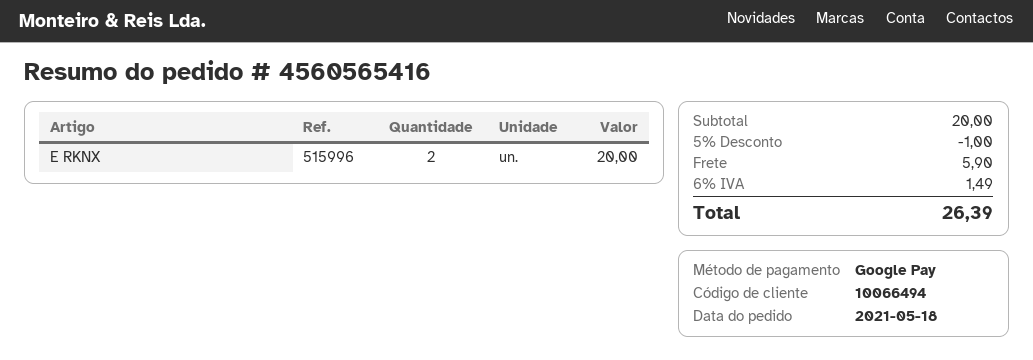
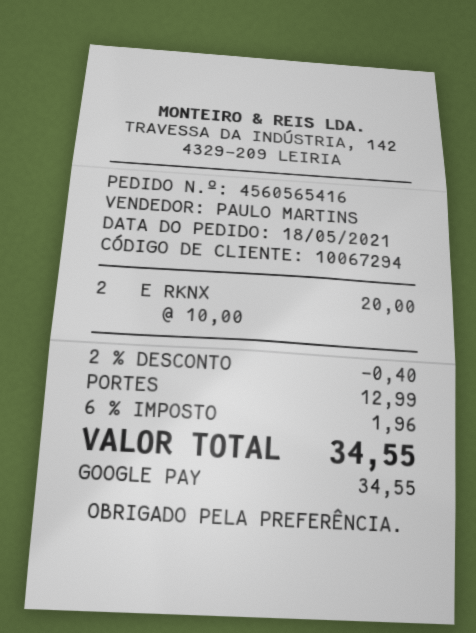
customer number: 10066494 -> 10067294
discount: 5% = 1.00 -> 2% = 0.40
shipping: 5.90 -> 12.99
tax: 6% = 1.49 -> 6% = 1.96
total: 26.39 -> 34.55

